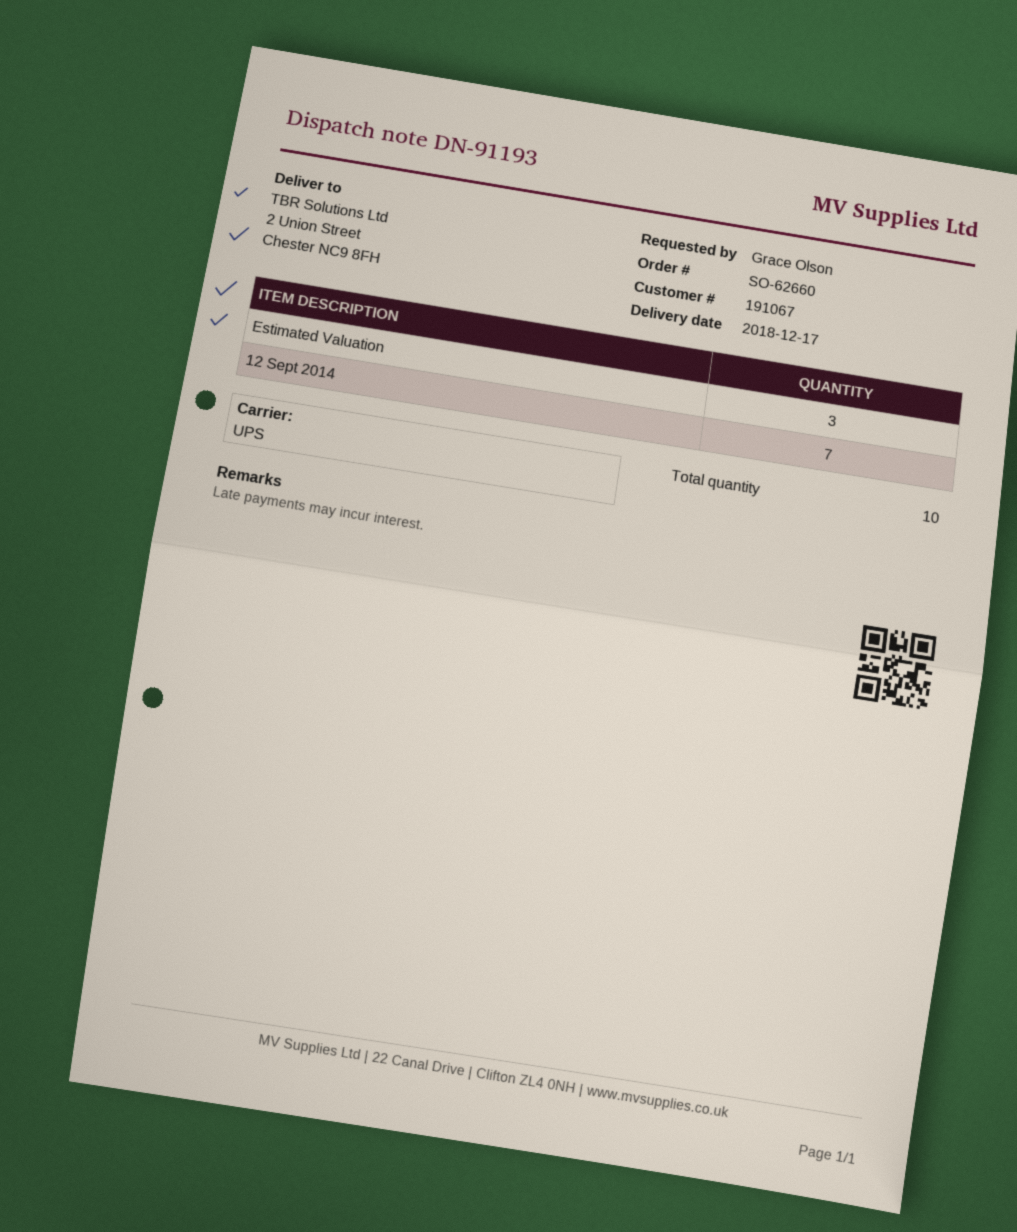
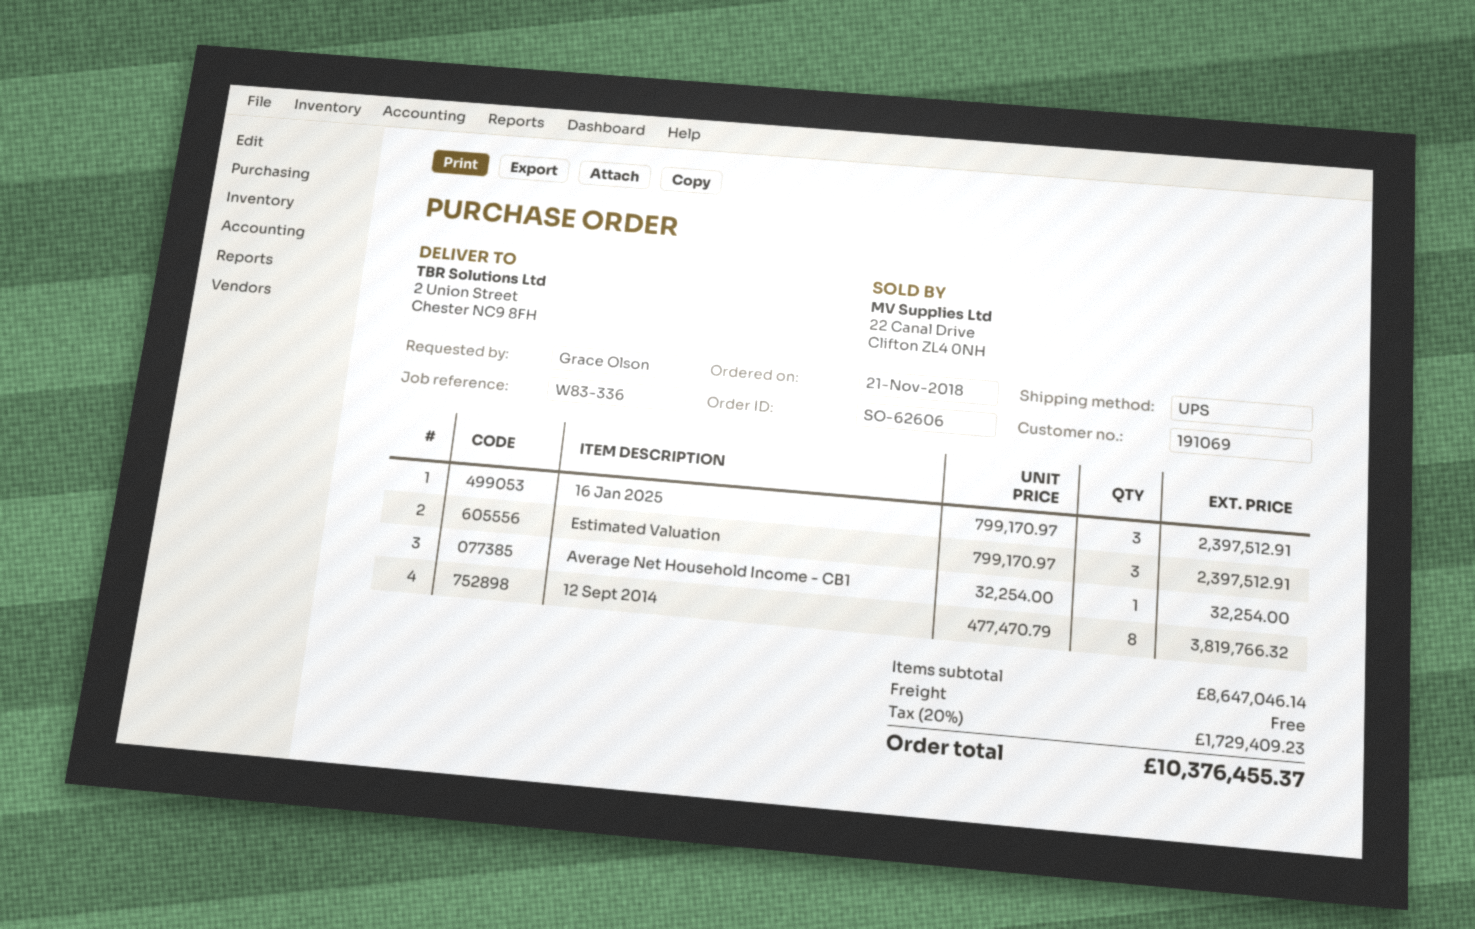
order number: SO-62660 -> SO-62606
customer number: 191067 -> 191069
12 Sept 2014: 7 -> 8
16 Jan 2025: none -> 3
Average Net Household Income - CB1: none -> 1

